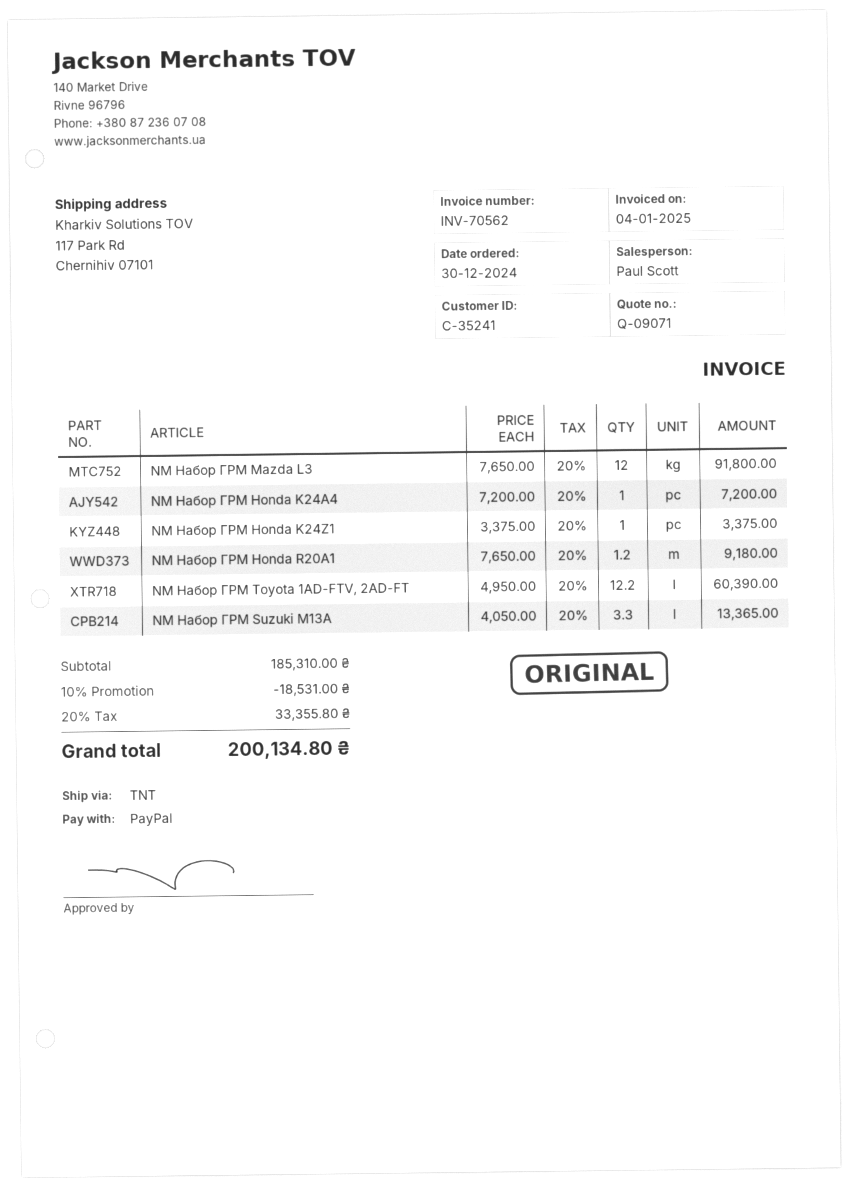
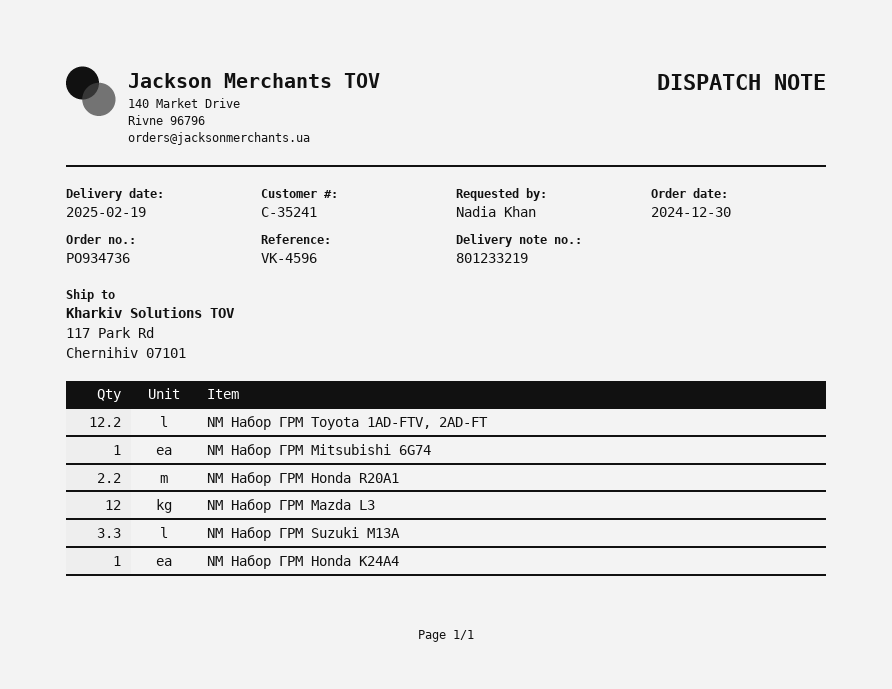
NM Набор ГРМ Honda K24Z1: 1 -> none
NM Набор ГРМ Honda R20A1: 1.2 -> 2.2
NM Набор ГРМ Mitsubishi 6G74: none -> 1

